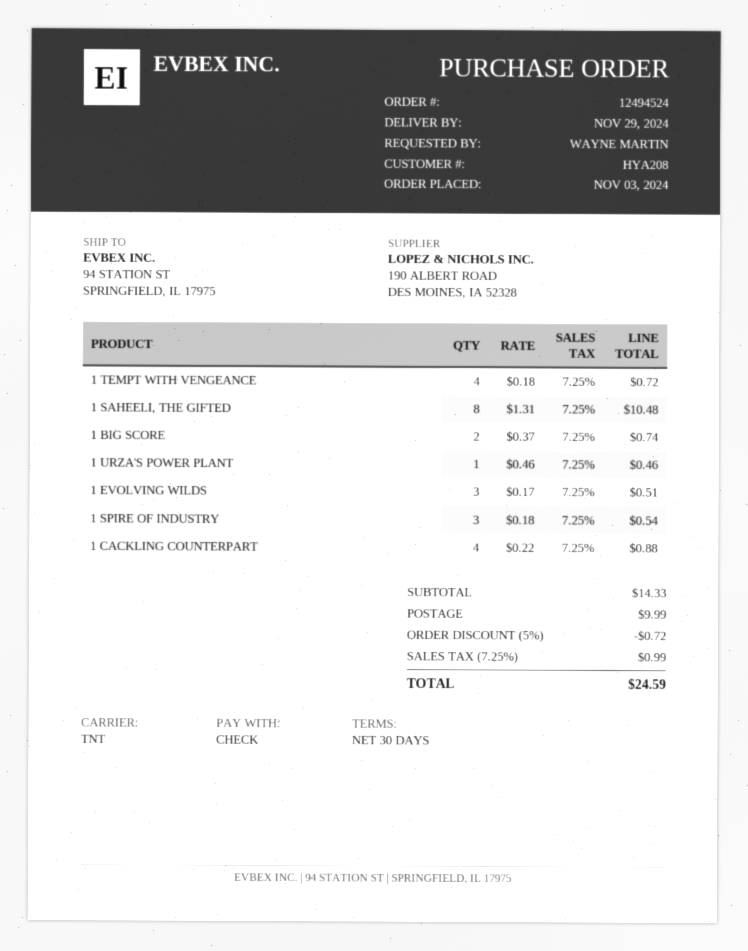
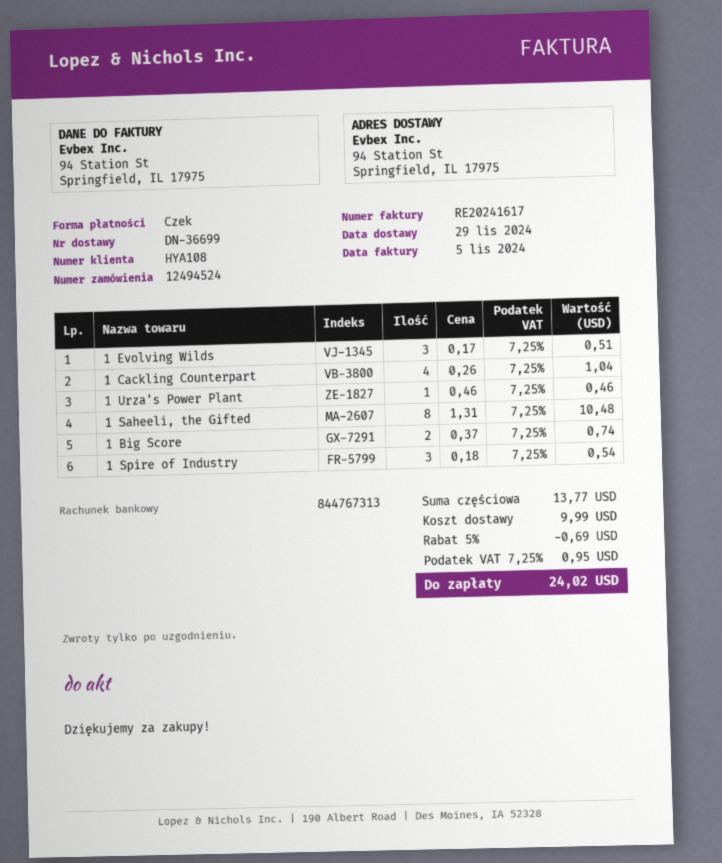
customer number: HYA208 -> HYA108
1 TEMPT WITH VENGEANCE: 4 x 0.18 = 0.72 -> none
1 CACKLING COUNTERPART: 4 x 0.22 = 0.88 -> 4 x 0.26 = 1.04
subtotal: 14.33 -> 13.77
discount: 5% = 0.72 -> 5% = 0.69
tax: 7.25% = 0.99 -> 7.25% = 0.95
total: 24.59 -> 24.02

